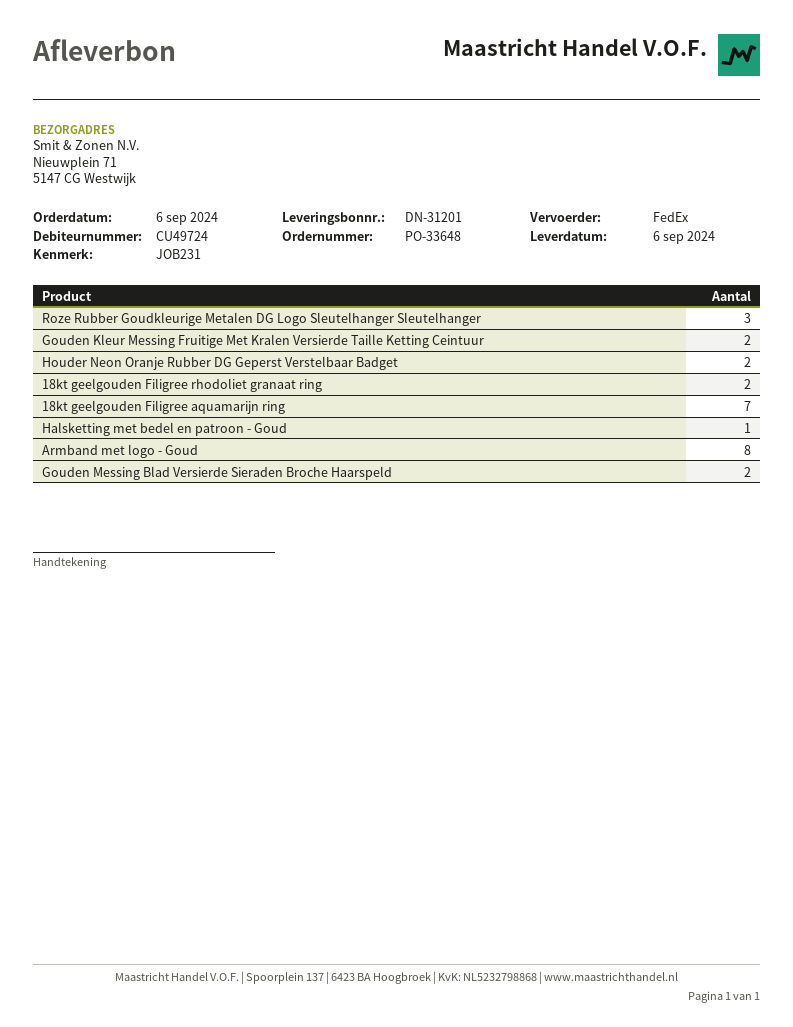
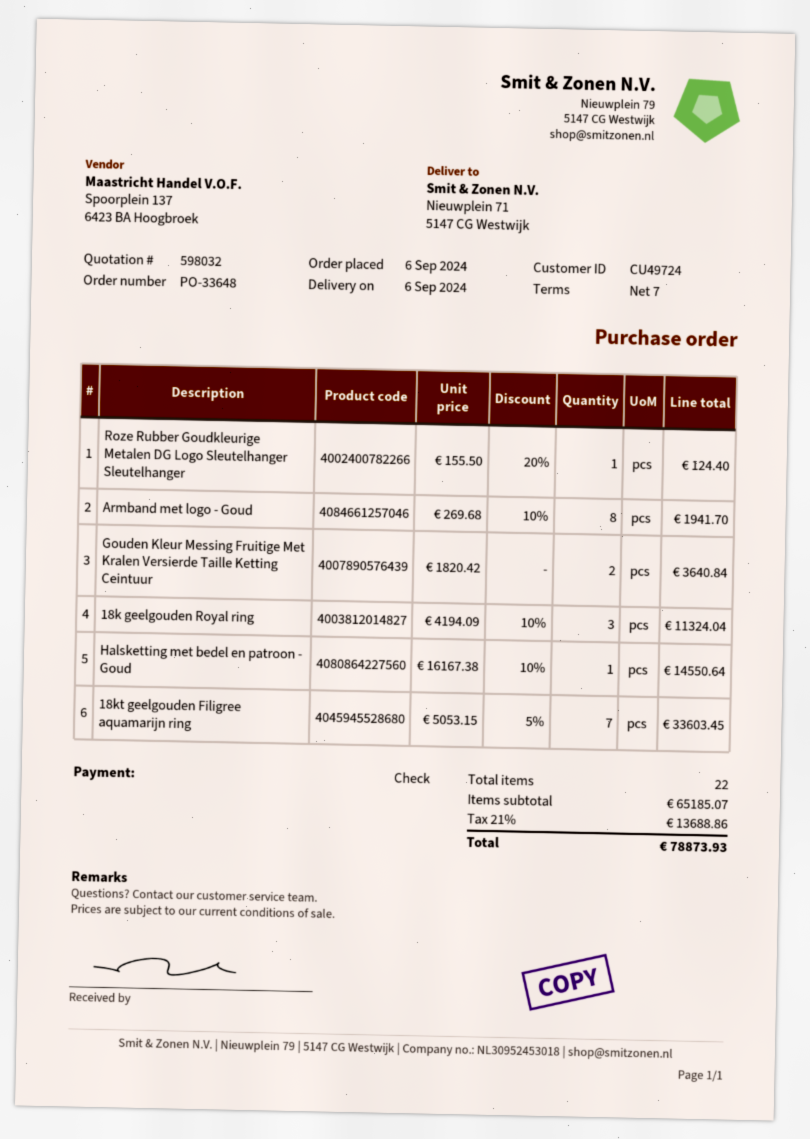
Roze Rubber Goudkleurige Metalen DG Logo Sleutelhanger Sleutelhanger: 3 -> 1
Houder Neon Oranje Rubber DG Geperst Verstelbaar Badget: 2 -> none
18kt geelgouden Filigree rhodoliet granaat ring: 2 -> none
Gouden Messing Blad Versierde Sieraden Broche Haarspeld: 2 -> none
18k geelgouden Royal ring: none -> 3

